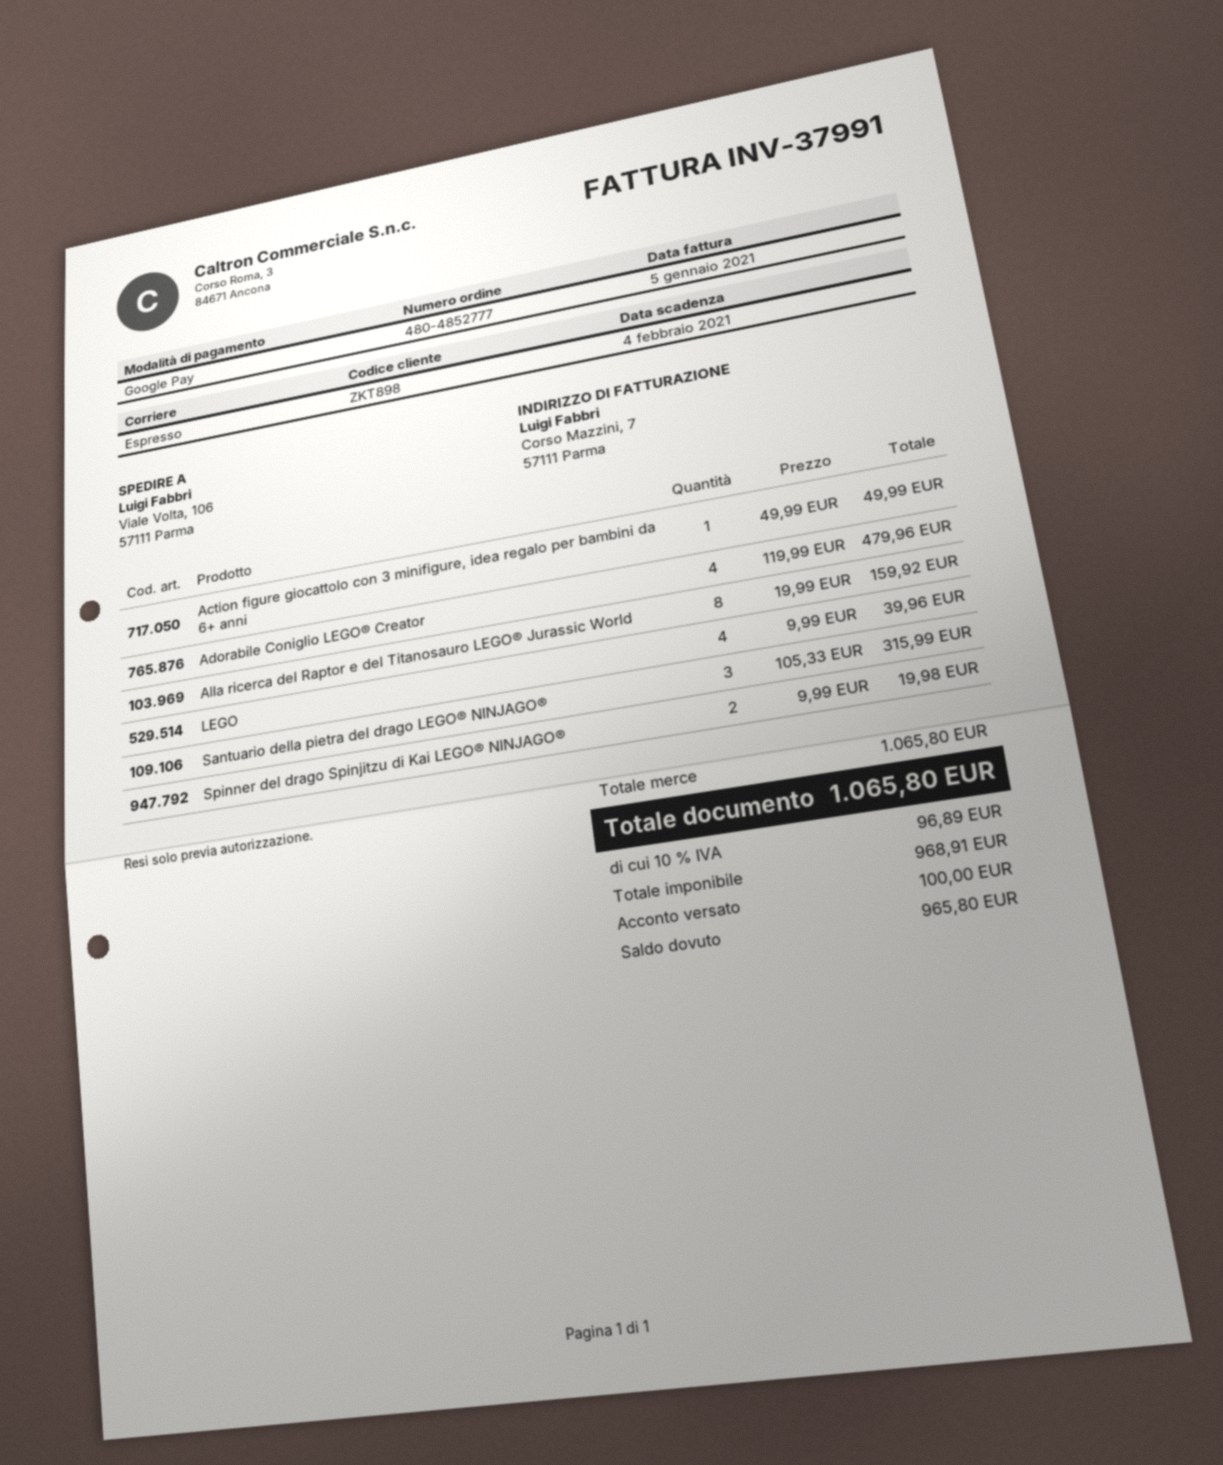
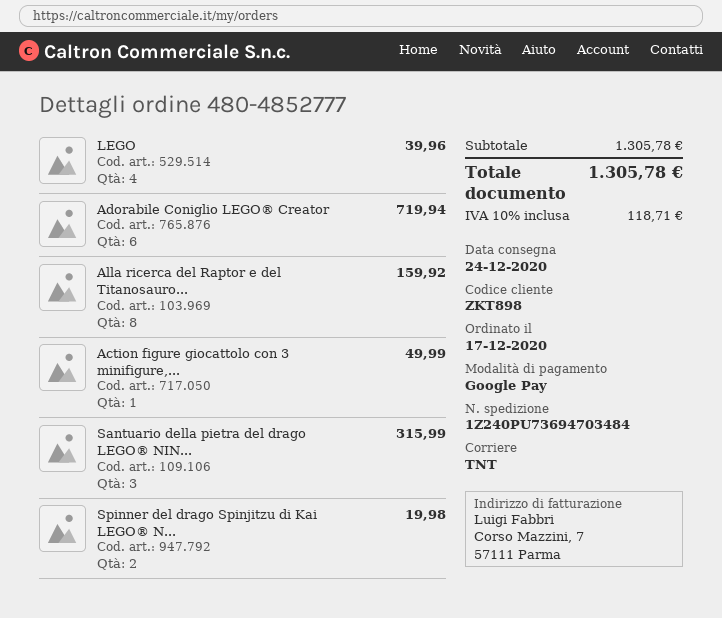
shipping method: express -> TNT
Adorabile Coniglio LEGO® Creator: 4 for 479.96 -> 6 for 719.94
subtotal: 1065.80 -> 1305.78
tax: 10% = 96.89 -> 10% = 118.71
total: 1065.80 -> 1305.78

